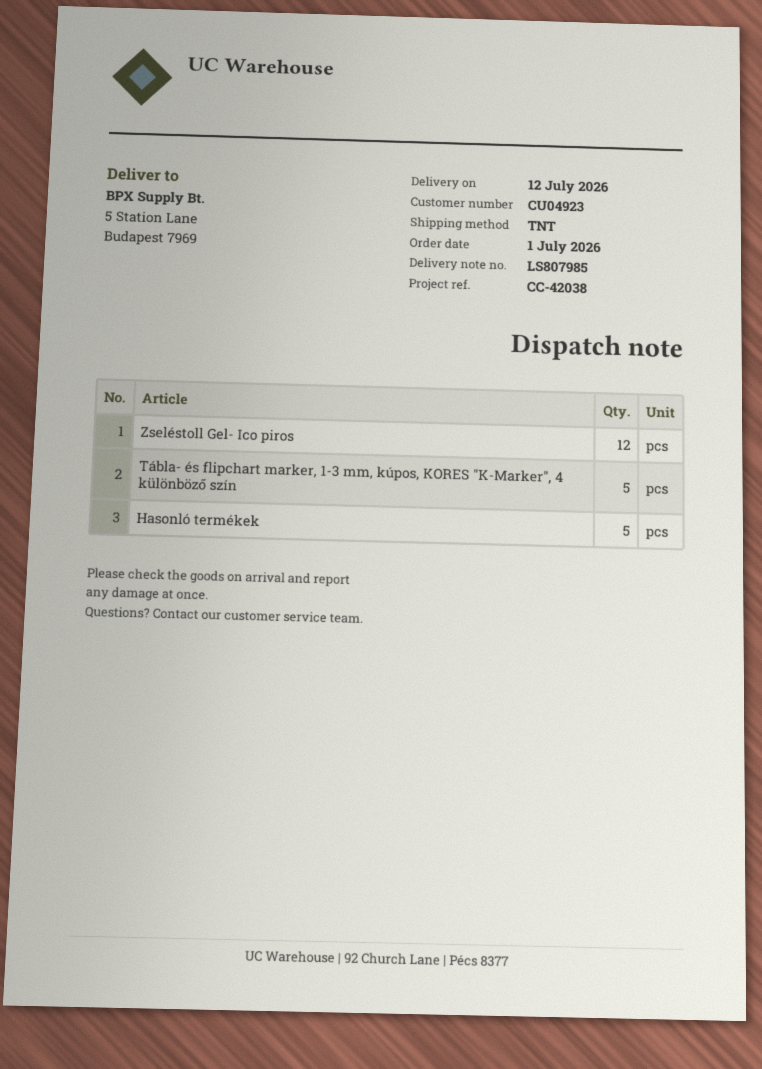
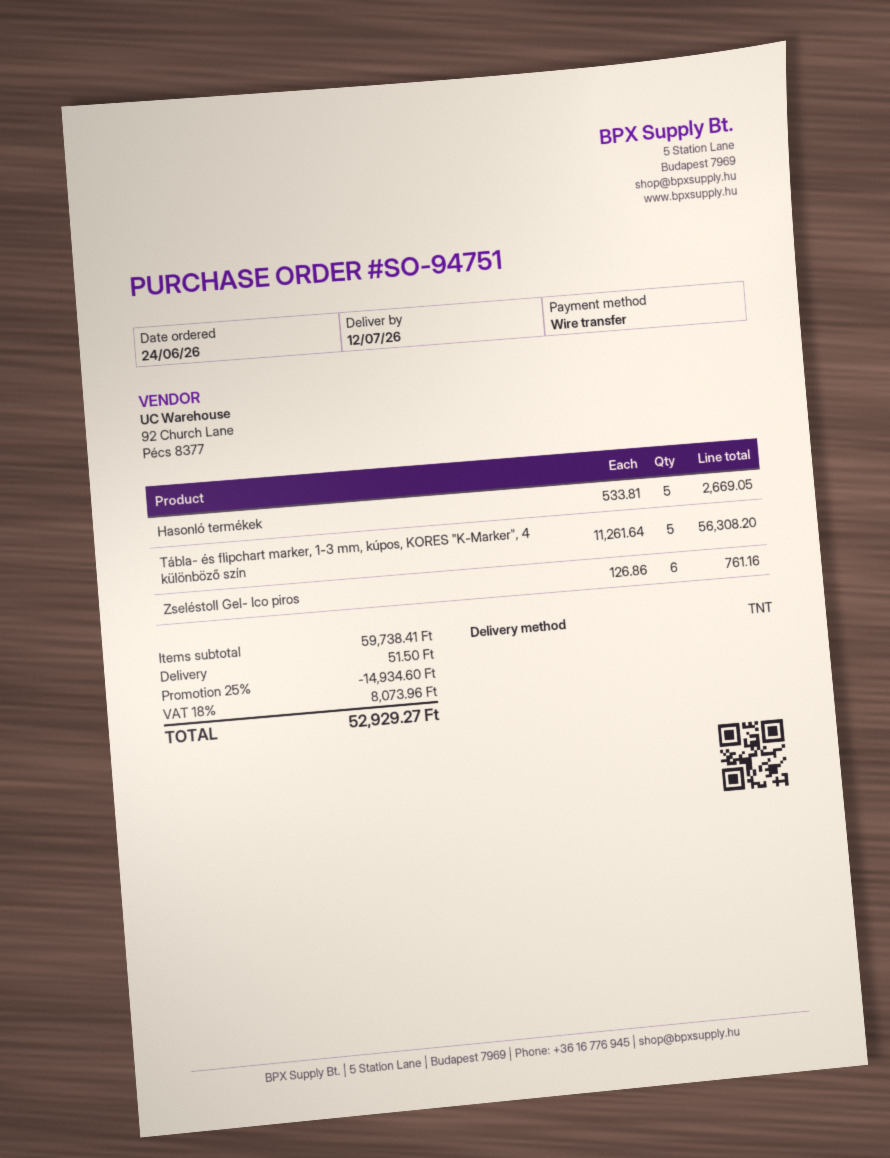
order date: 2026-07-01 -> 2026-06-24
Zseléstoll Gel- Ico piros: 12 -> 6

